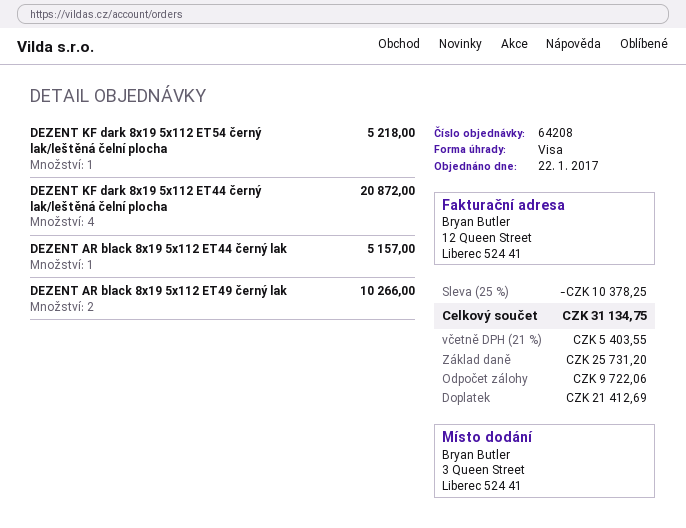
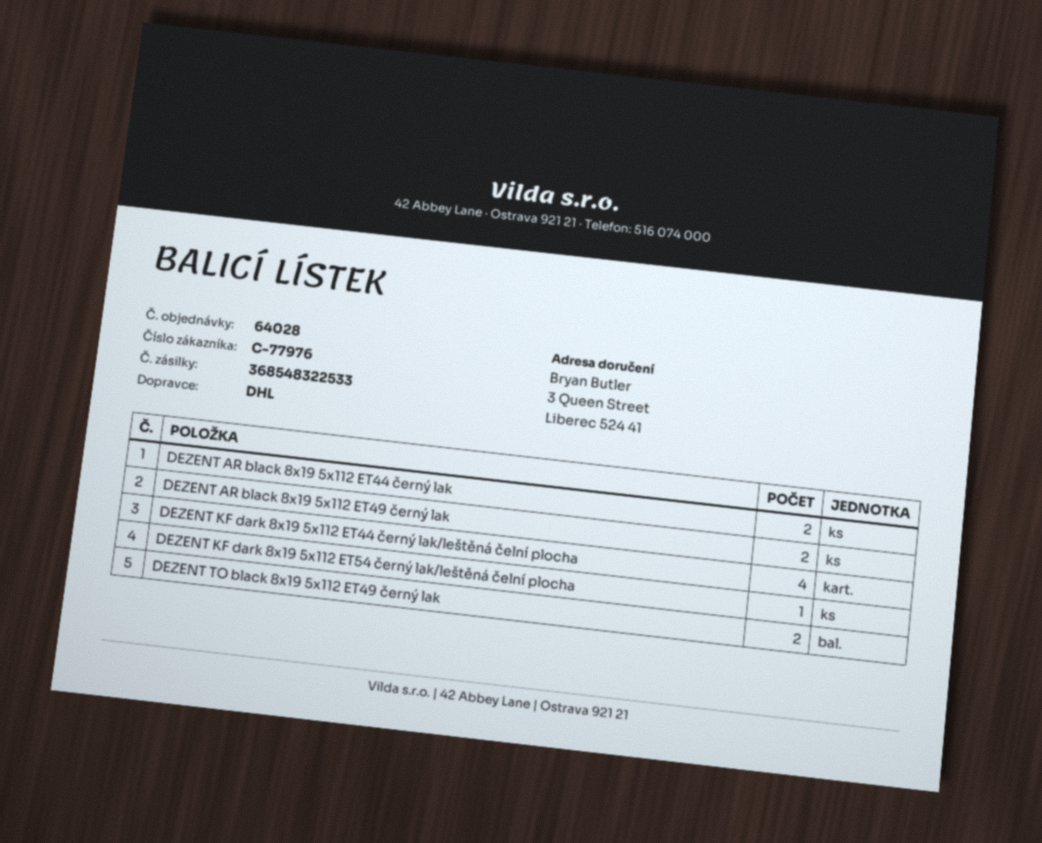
order number: 64208 -> 64028
DEZENT AR black 8x19 5x112 ET44 černý lak: 1 -> 2
DEZENT TO black 8x19 5x112 ET49 černý lak: none -> 2

